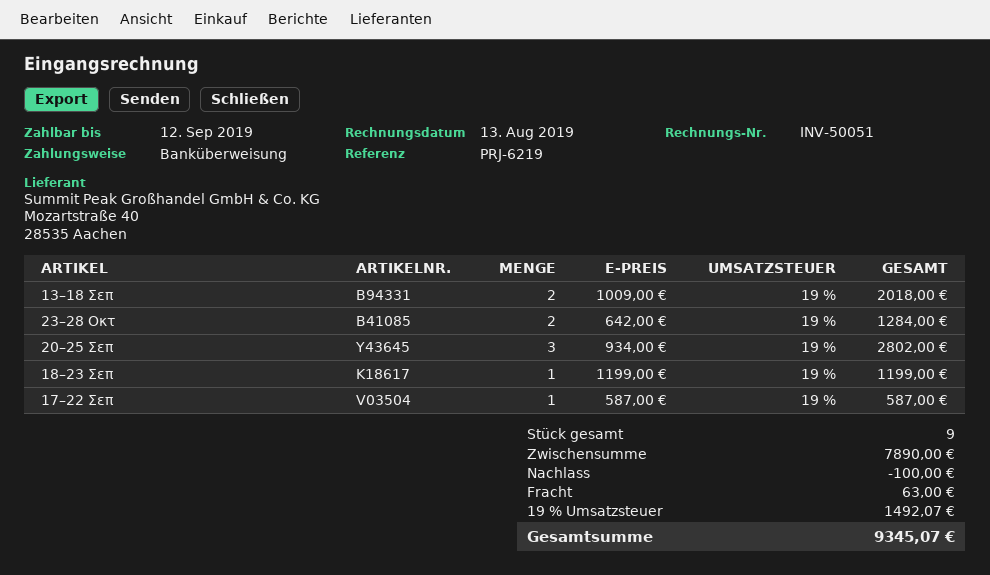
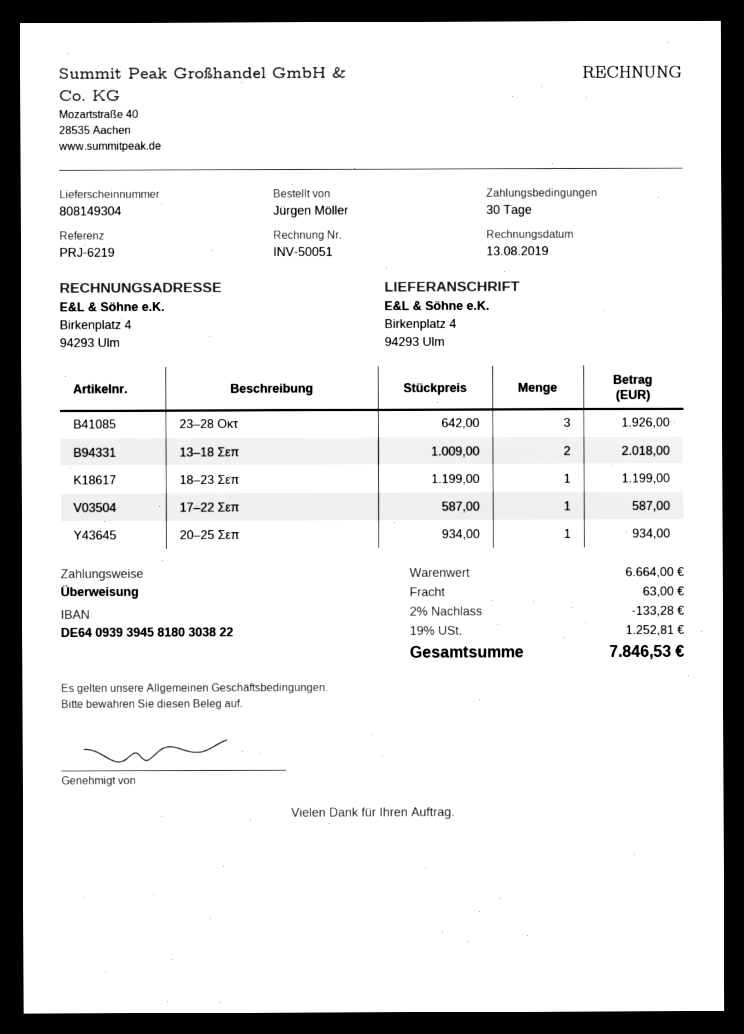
23–28 Οκτ: 2 x 642.00 = 1284.00 -> 3 x 642.00 = 1926.00
20–25 Σεπ: 3 x 934.00 = 2802.00 -> 1 x 934.00 = 934.00
subtotal: 7890.00 -> 6664.00
discount: 100.00 -> 133.28
tax: 19% = 1492.07 -> 19% = 1252.81
total: 9345.07 -> 7846.53

